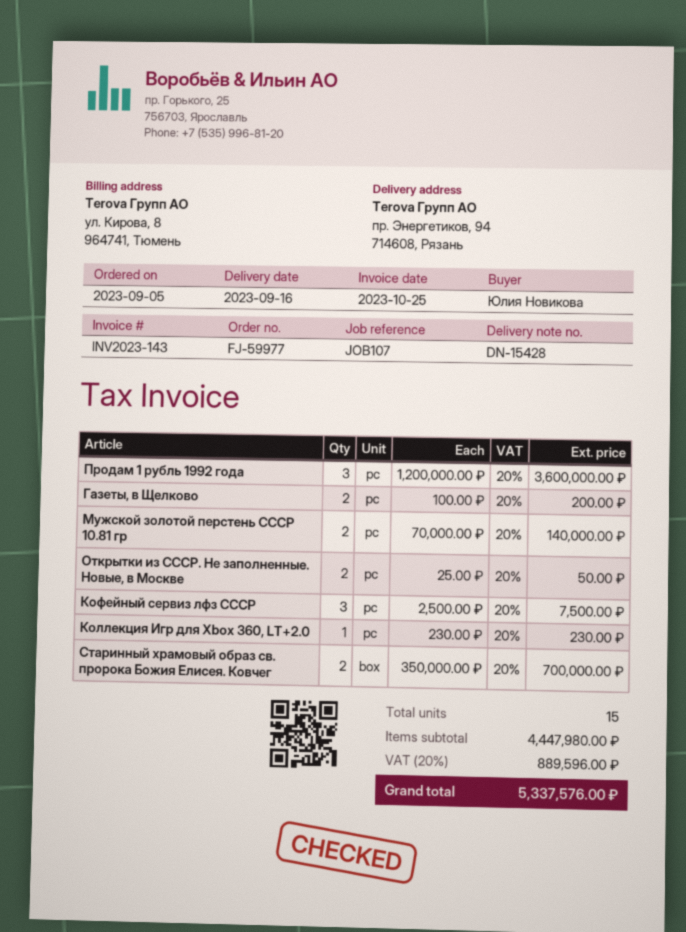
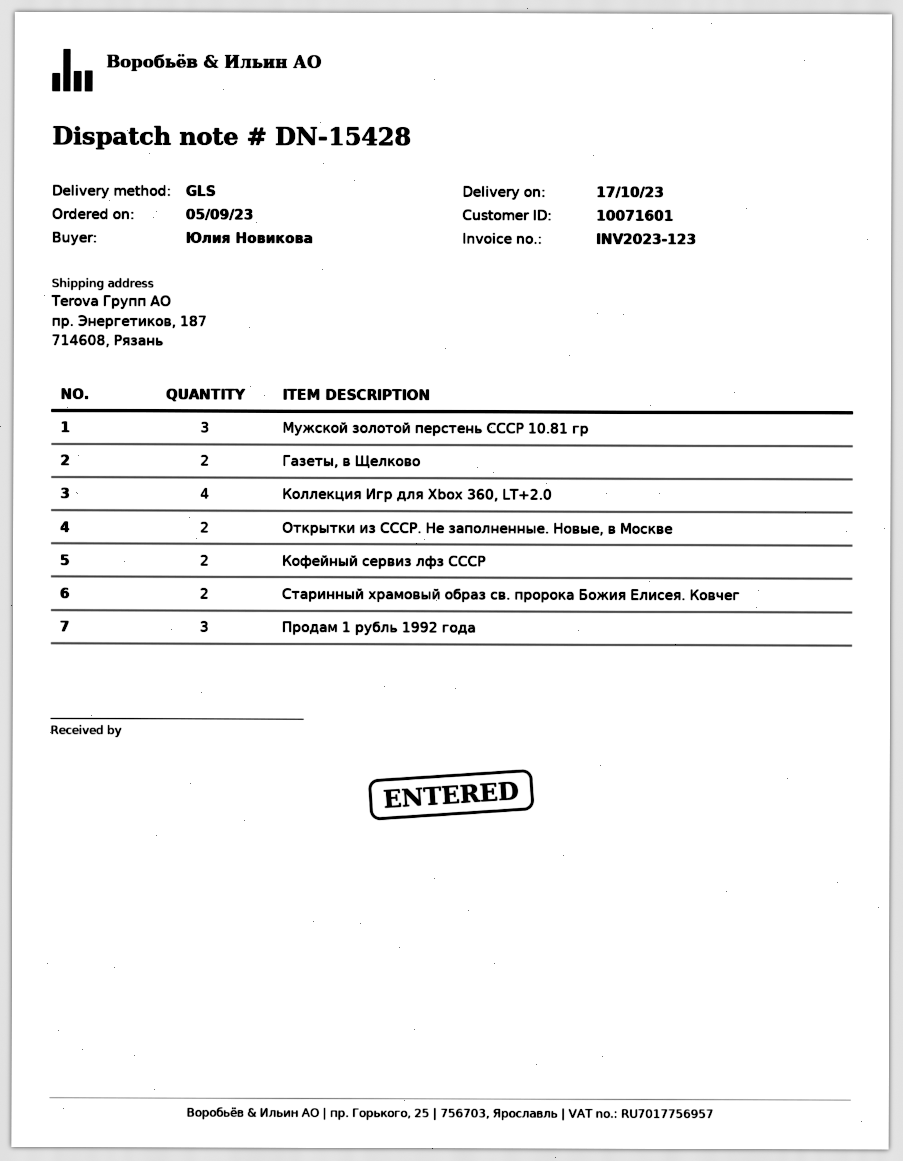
delivery date: 2023-09-16 -> 2023-10-17
invoice number: INV2023-143 -> INV2023-123
ship to: пр. Энергетиков, 94, 714608, Рязань -> пр. Энергетиков, 187, 714608, Рязань
Мужской золотой перстень СССР 10.81 гр: 2 -> 3
Кофейный сервиз лфз СССР: 3 -> 2
Коллекция Игр для Xbox 360, LT+2.0: 1 -> 4

